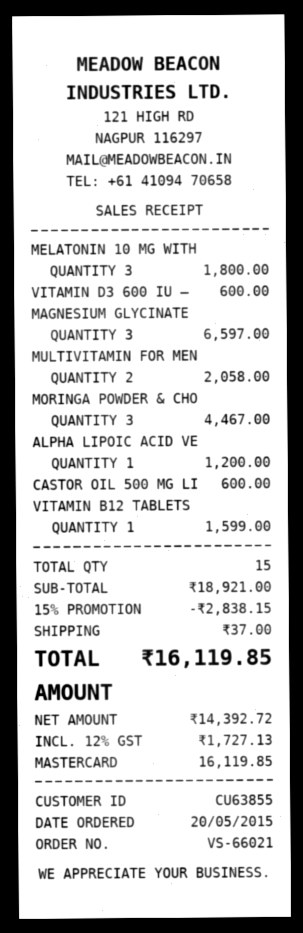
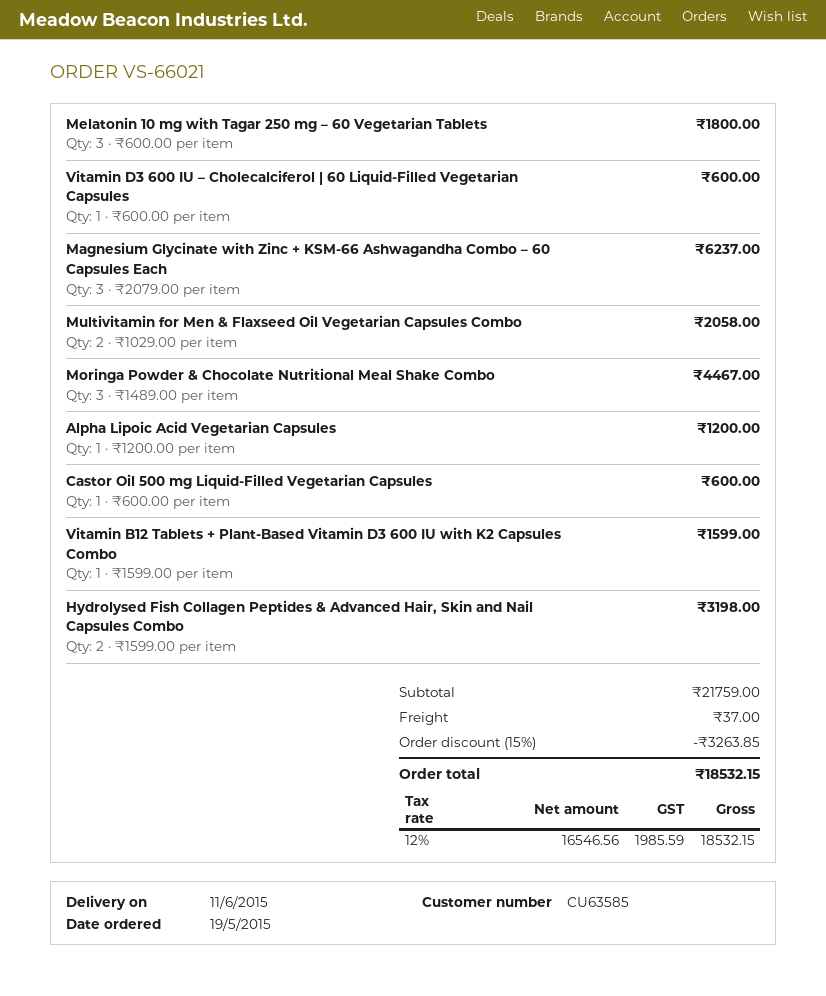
order date: 2015-05-20 -> 2015-05-19
customer number: CU63855 -> CU63585
MAGNESIUM GLYCINATE: 3 for 6597.00 -> 3 for 6237.00
Hydrolysed Fish Collagen Peptides & Advanced Hair, Skin and Nail Capsules Combo: none -> 2 for 3198.00
subtotal: 18921.00 -> 21759.00
discount: 15% = 2838.15 -> 15% = 3263.85
net: 14392.72 -> 16546.56
tax: 12% = 1727.13 -> 12% = 1985.59
total: 16119.85 -> 18532.15

